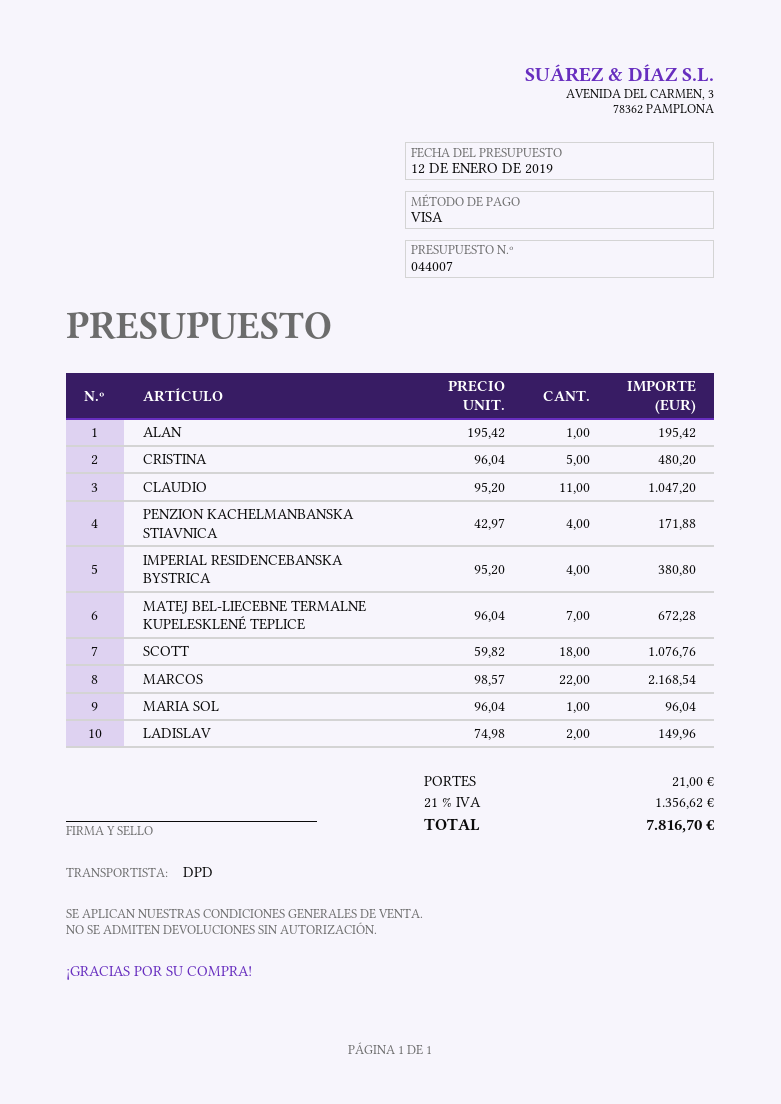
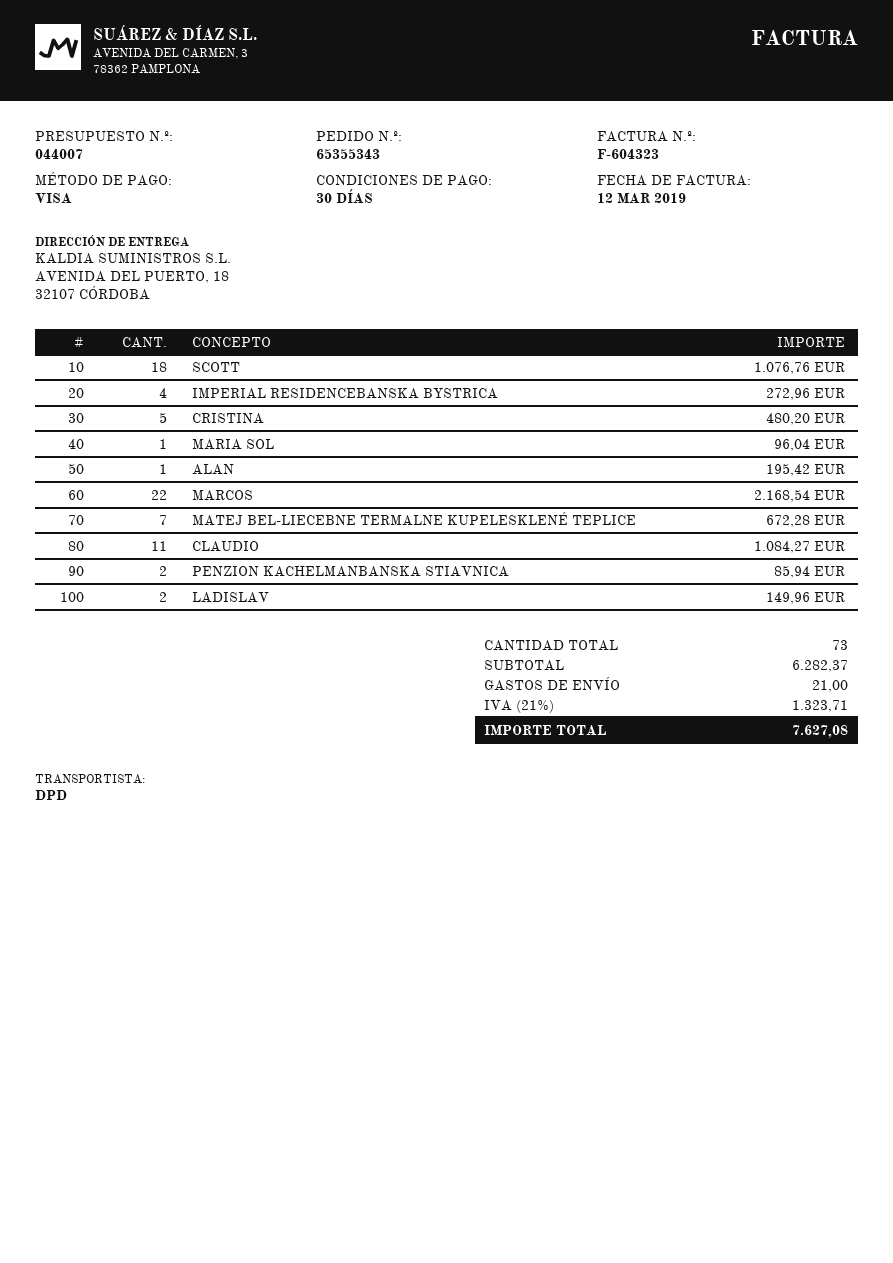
CLAUDIO: 11 for 1047.20 -> 11 for 1084.27
PENZION KACHELMANBANSKA STIAVNICA: 4 for 171.88 -> 2 for 85.94
IMPERIAL RESIDENCEBANSKA BYSTRICA: 4 for 380.80 -> 4 for 272.96
tax: 21% = 1356.62 -> 21% = 1323.71
total: 7816.70 -> 7627.08

